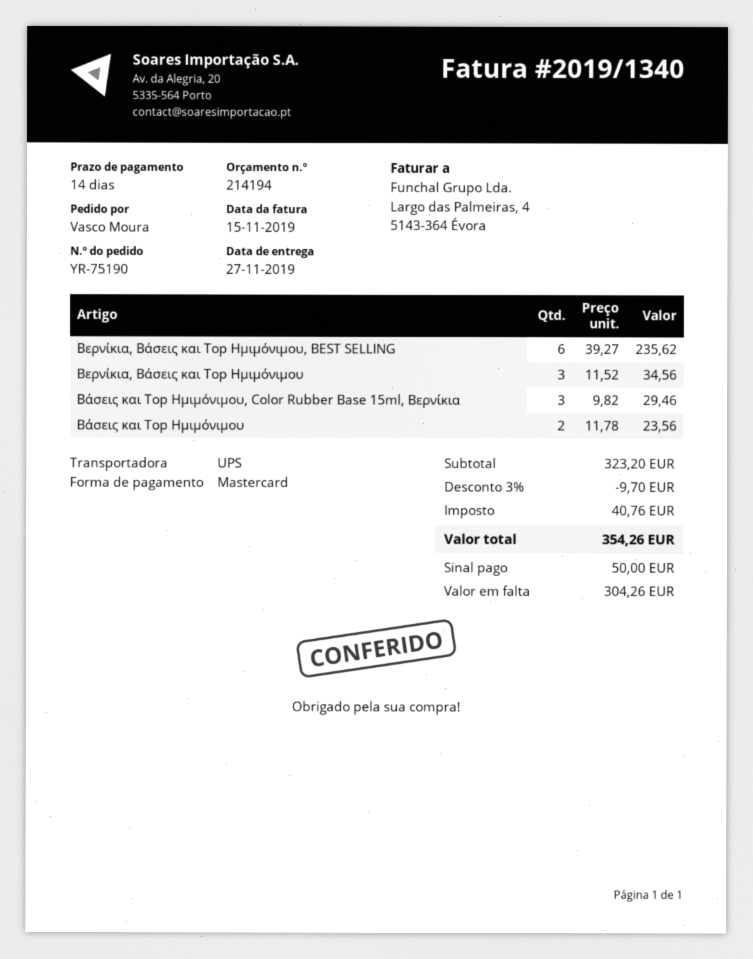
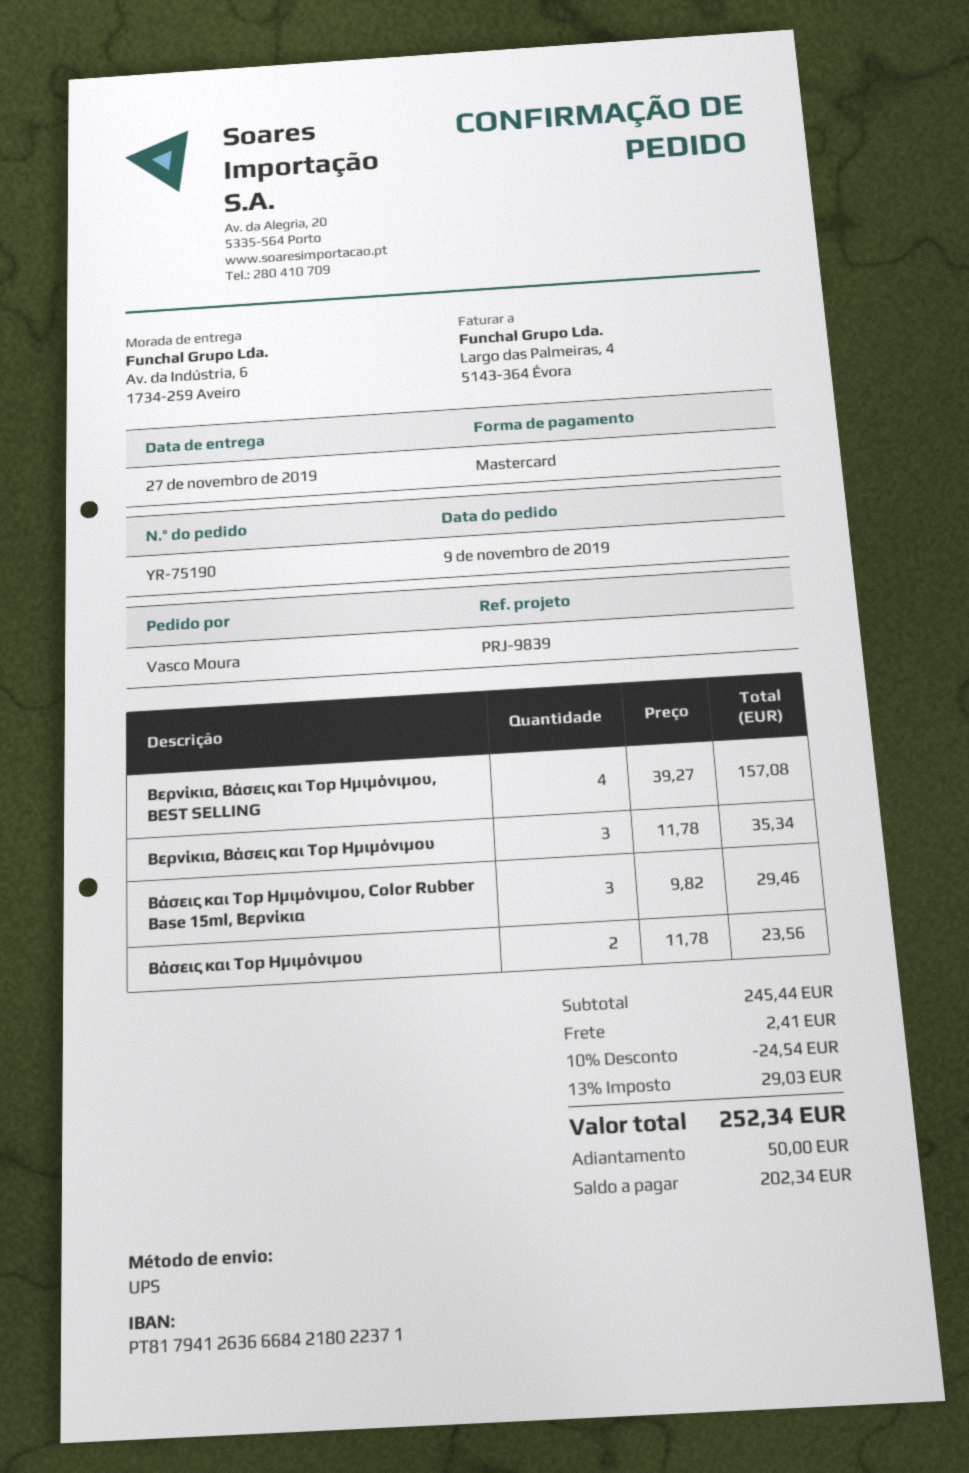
Βερνίκια, Βάσεις και Top Ημιμόνιμου, BEST SELLING: 6 x 39.27 = 235.62 -> 4 x 39.27 = 157.08
Βερνίκια, Βάσεις και Top Ημιμόνιμου: 3 x 11.52 = 34.56 -> 3 x 11.78 = 35.34
subtotal: 323.20 -> 245.44
discount: 3% = 9.70 -> 10% = 24.54
shipping: none -> 2.41
tax: 40.76 -> 29.03
total: 354.26 -> 252.34
balance: 304.26 -> 202.34

